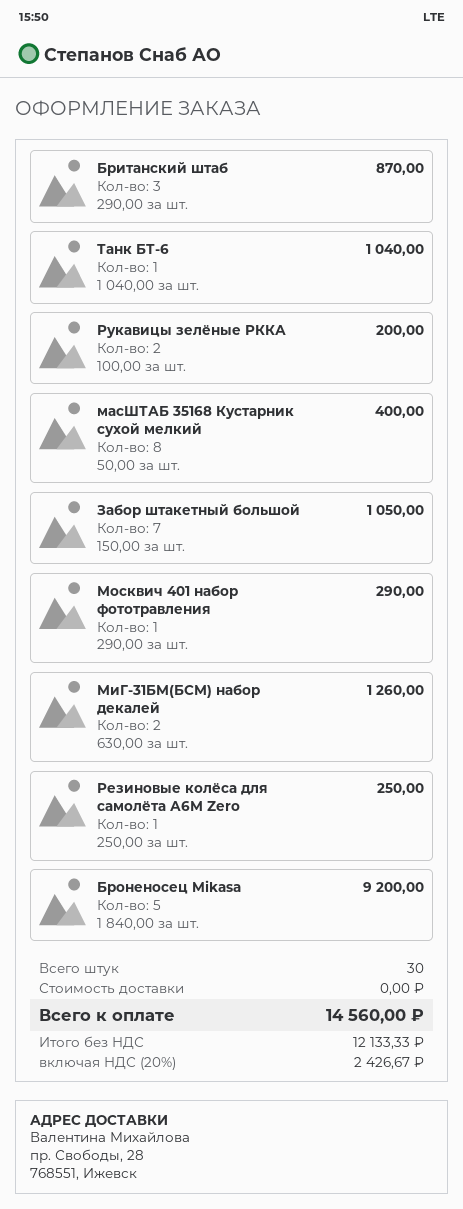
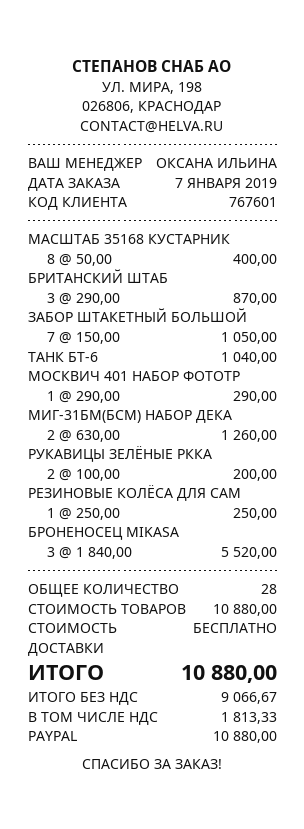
Броненосец Mikasa: 5 x 1840.00 = 9200.00 -> 3 x 1840.00 = 5520.00
total quantity: 30 -> 28
net: 12133.33 -> 9066.67
tax: 2426.67 -> 1813.33
total: 14560.00 -> 10880.00

